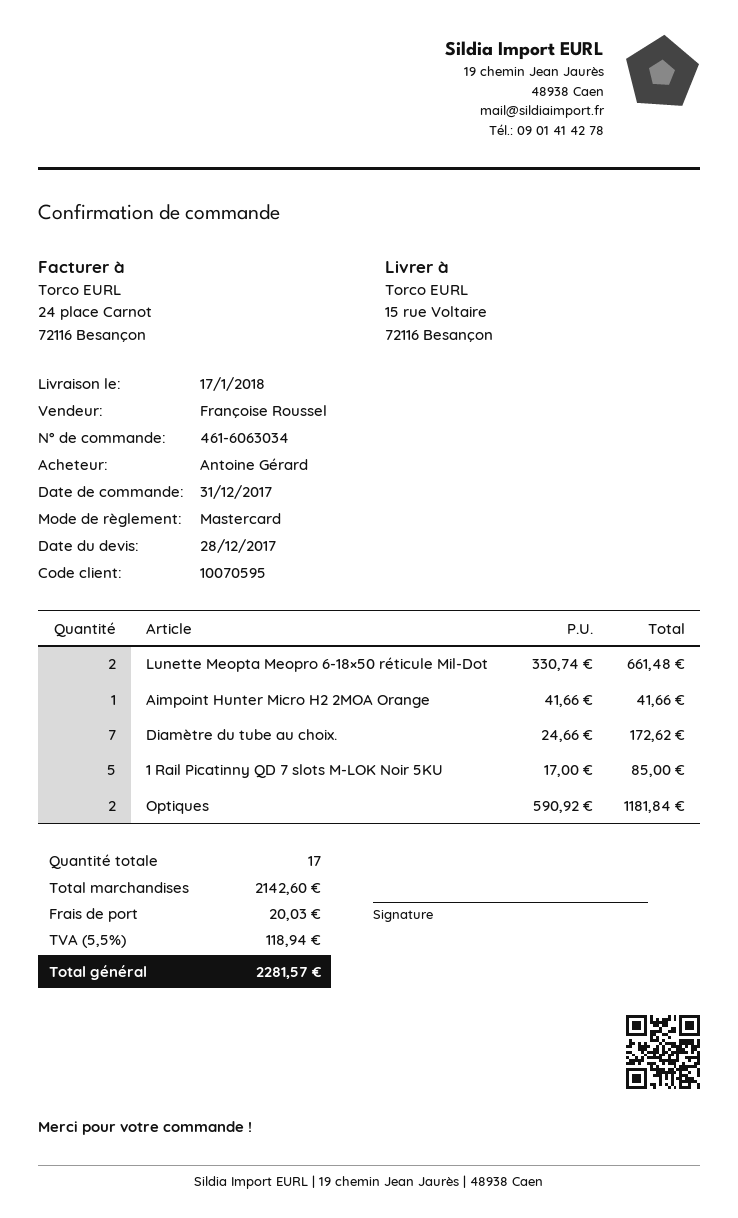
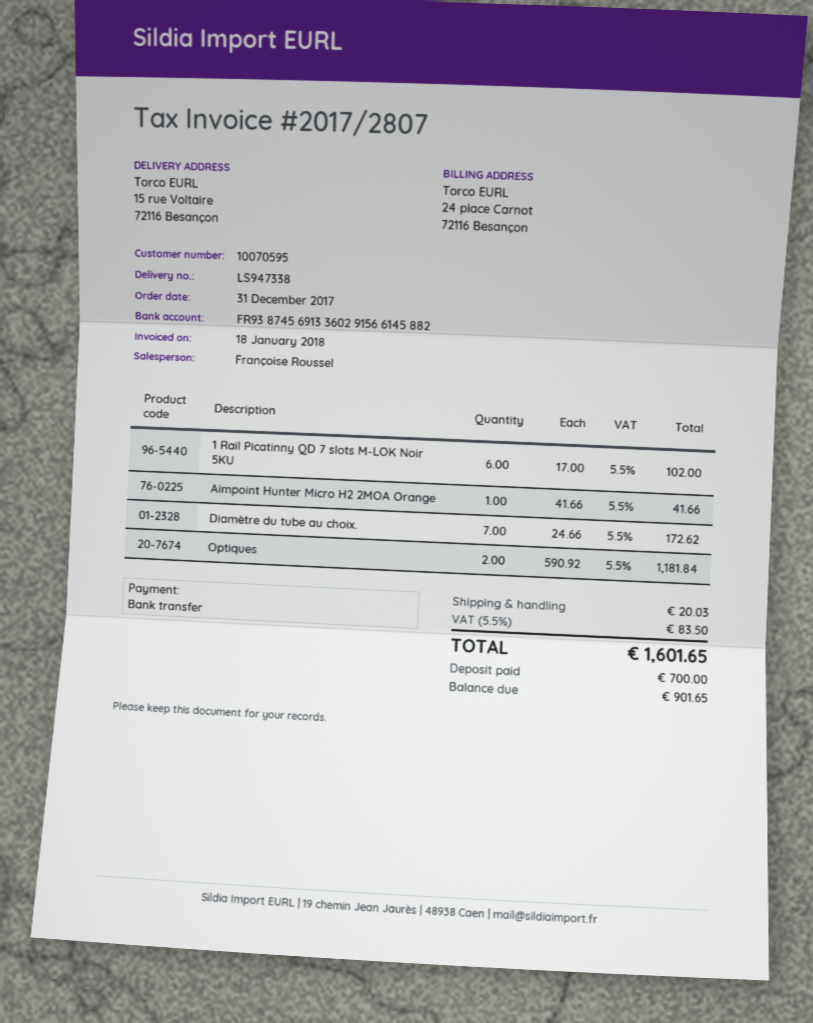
payment method: Mastercard -> bank transfer
Lunette Meopta Meopro 6-18×50 réticule Mil-Dot: 2 x 330.74 = 661.48 -> none
1 Rail Picatinny QD 7 slots M-LOK Noir 5KU: 5 x 17.00 = 85.00 -> 6 x 17.00 = 102.00
tax: 5.5% = 118.94 -> 5.5% = 83.50
total: 2281.57 -> 1601.65

